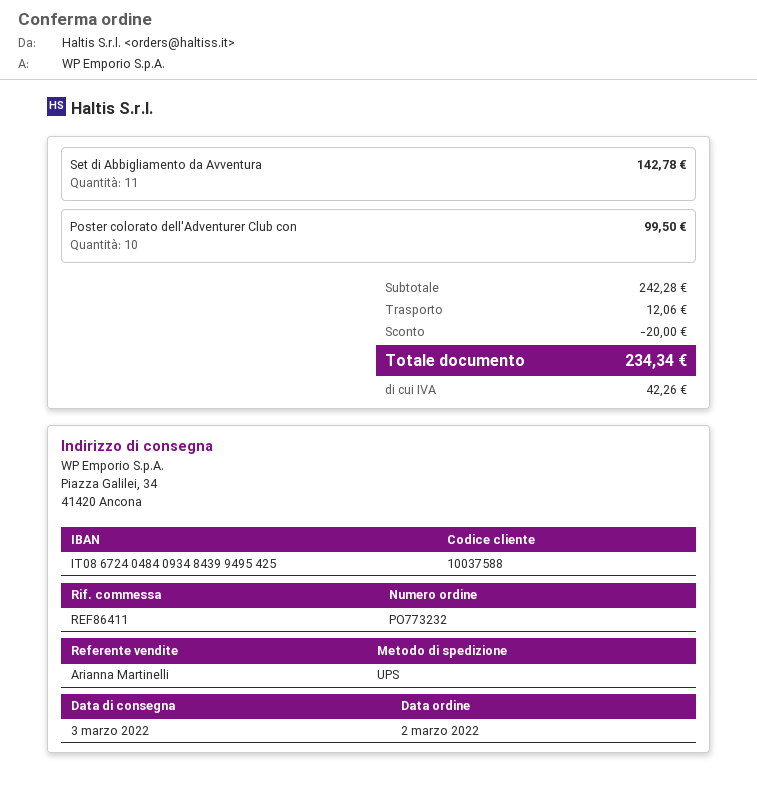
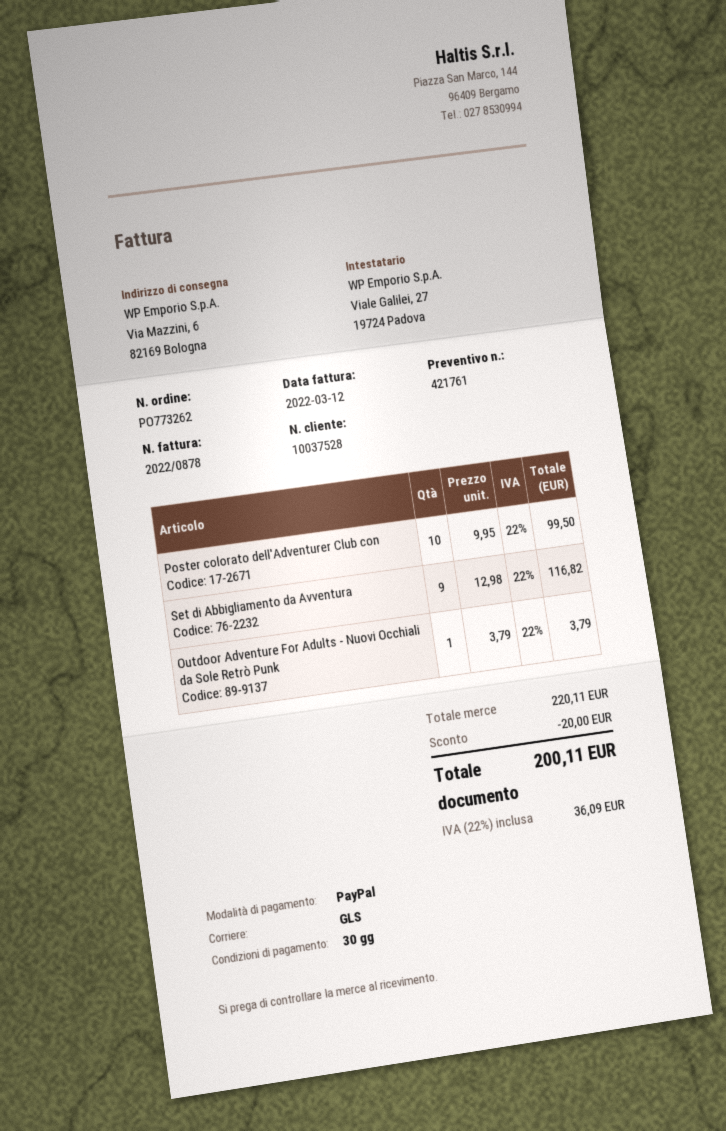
order number: PO773232 -> PO773262
customer number: 10037588 -> 10037528
shipping method: UPS -> GLS
ship to: Piazza Galilei, 34, 41420 Ancona -> Via Mazzini, 6, 82169 Bologna
Set di Abbigliamento da Avventura: 11 for 142.78 -> 9 for 116.82
Outdoor Adventure For Adults - Nuovi Occhiali da Sole Retrò Punk: none -> 1 for 3.79
subtotal: 242.28 -> 220.11
shipping: 12.06 -> none
tax: 42.26 -> 36.09
total: 234.34 -> 200.11

